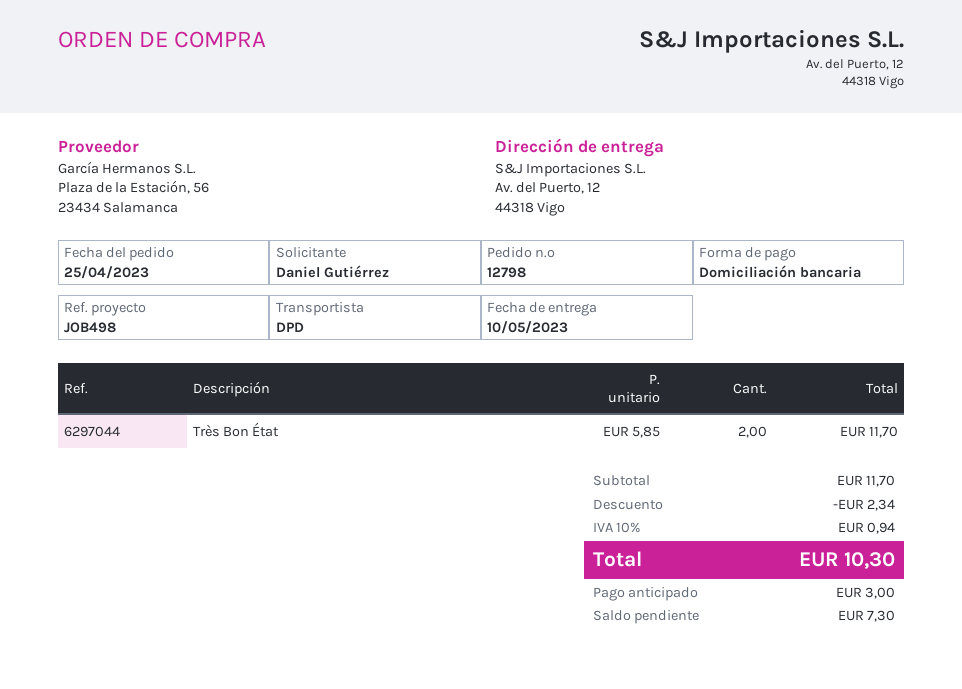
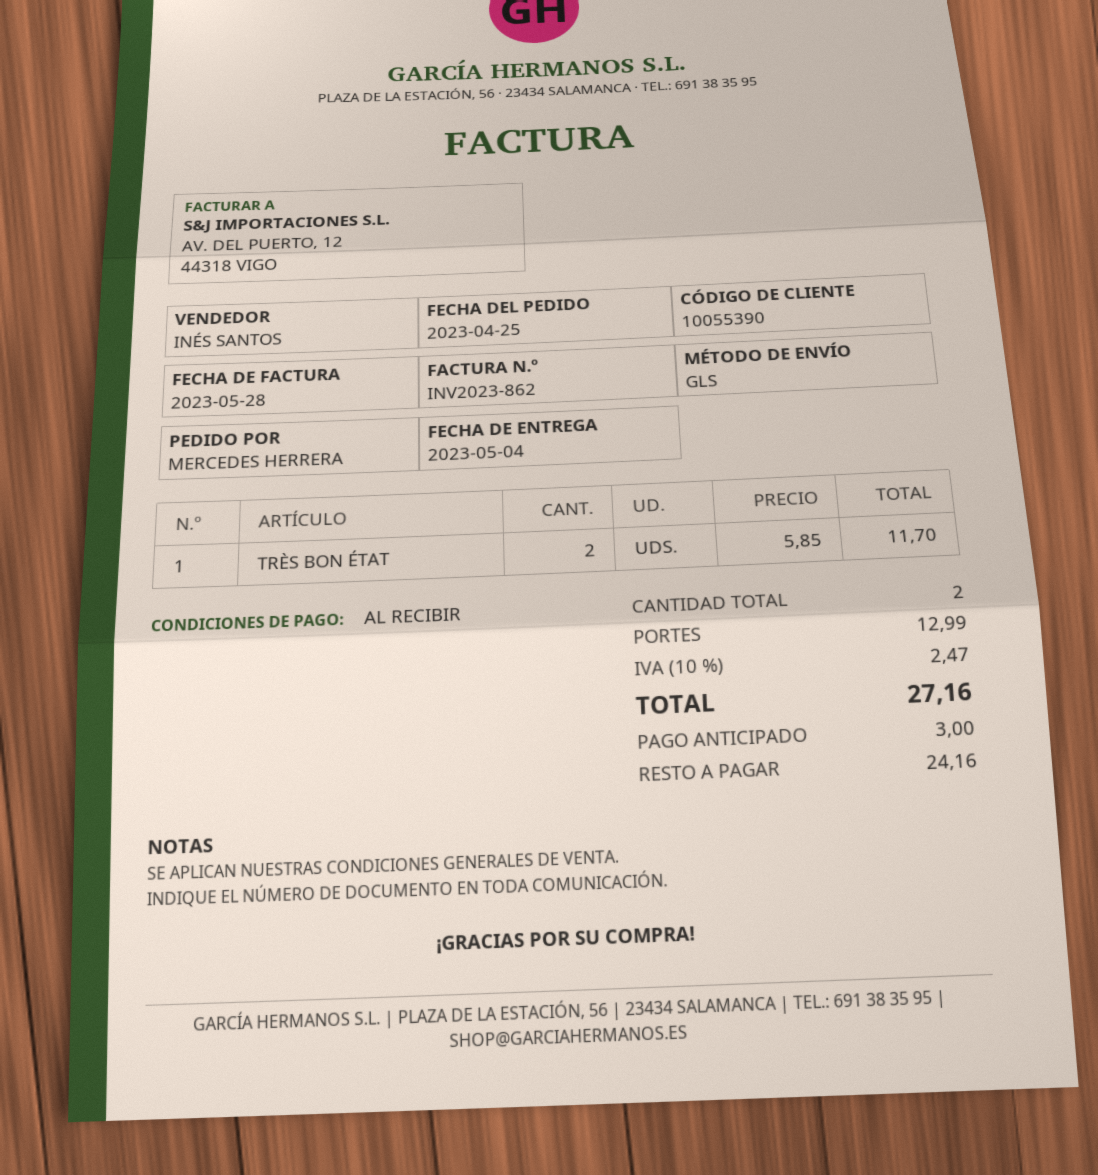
delivery date: 2023-05-10 -> 2023-05-04
ordered by: Daniel Gutiérrez -> MERCEDES HERRERA
shipping method: DPD -> GLS
discount: 2.34 -> none
shipping: none -> 12.99
tax: 10% = 0.94 -> 10% = 2.47
total: 10.30 -> 27.16
balance: 7.30 -> 24.16

